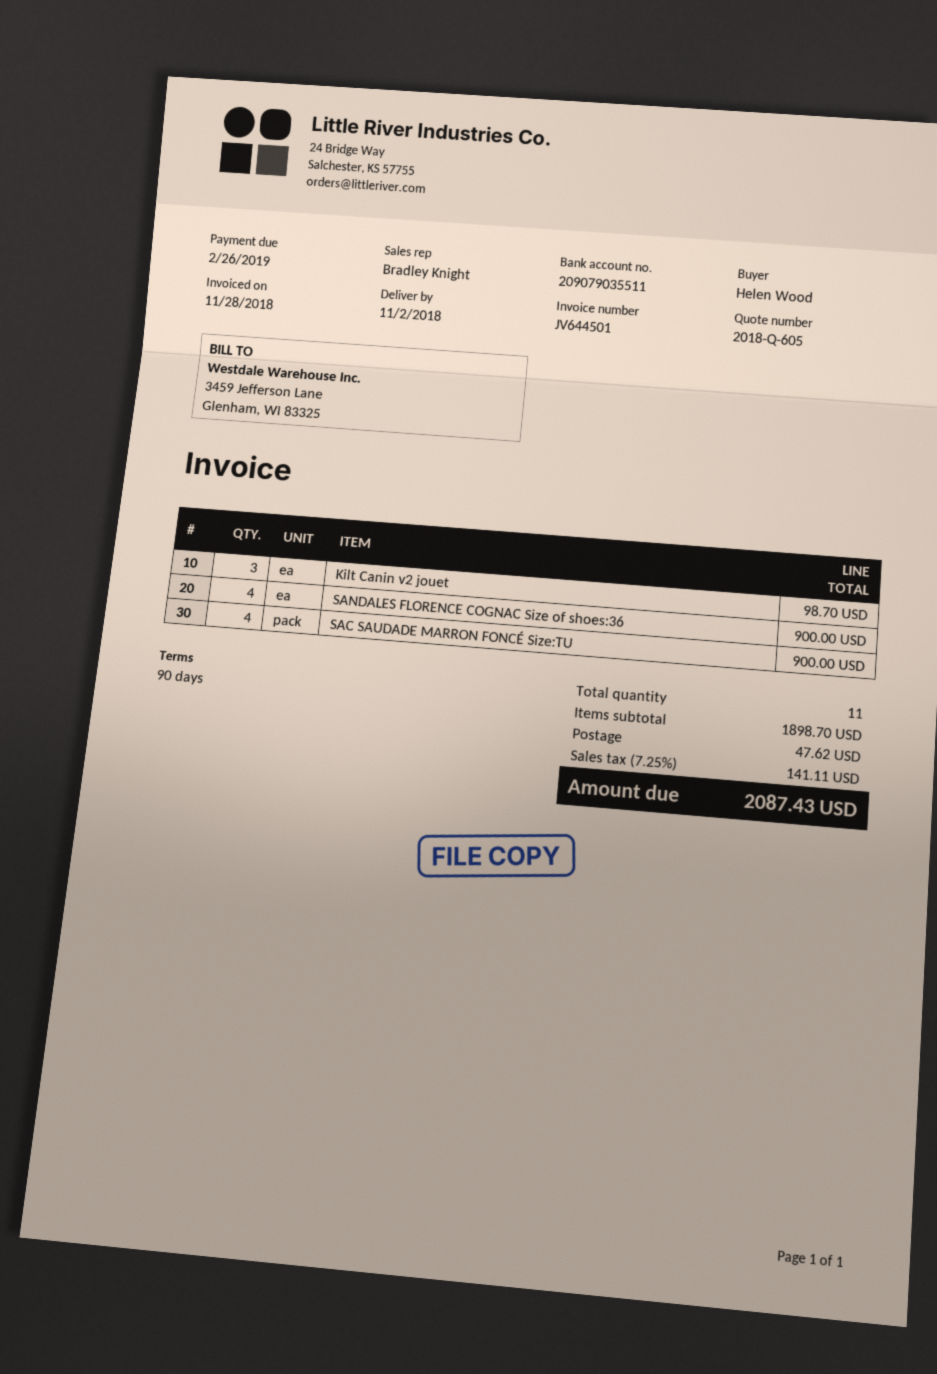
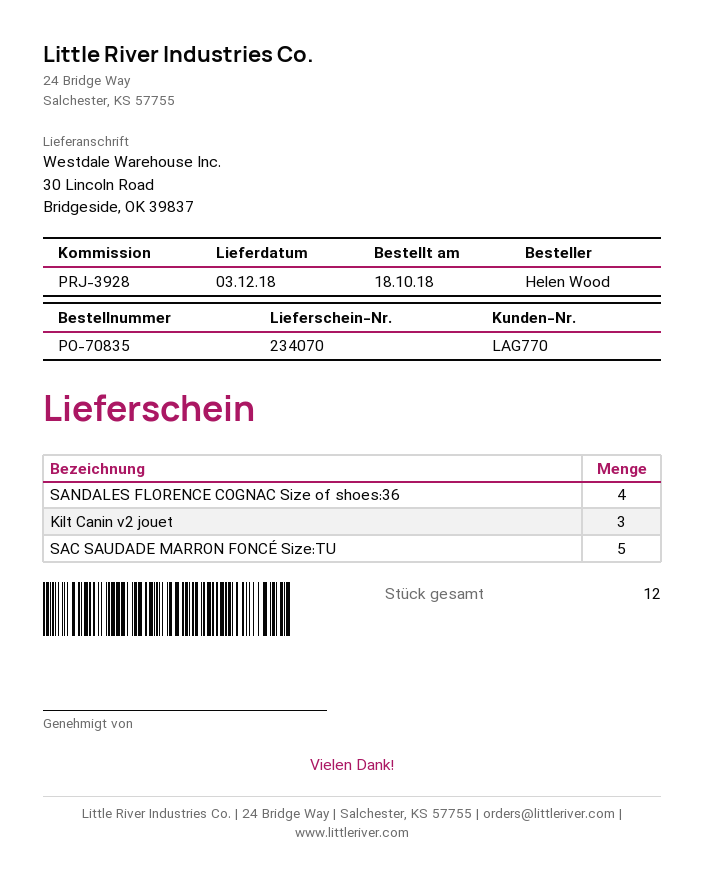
delivery date: 2018-11-02 -> 2018-12-03
SAC SAUDADE MARRON FONCÉ Size:TU: 4 -> 5
total quantity: 11 -> 12

